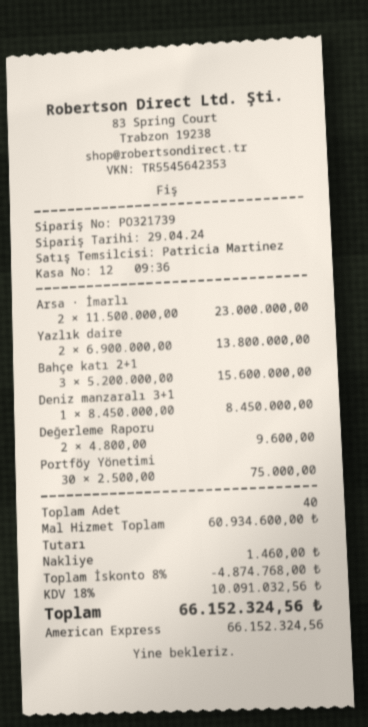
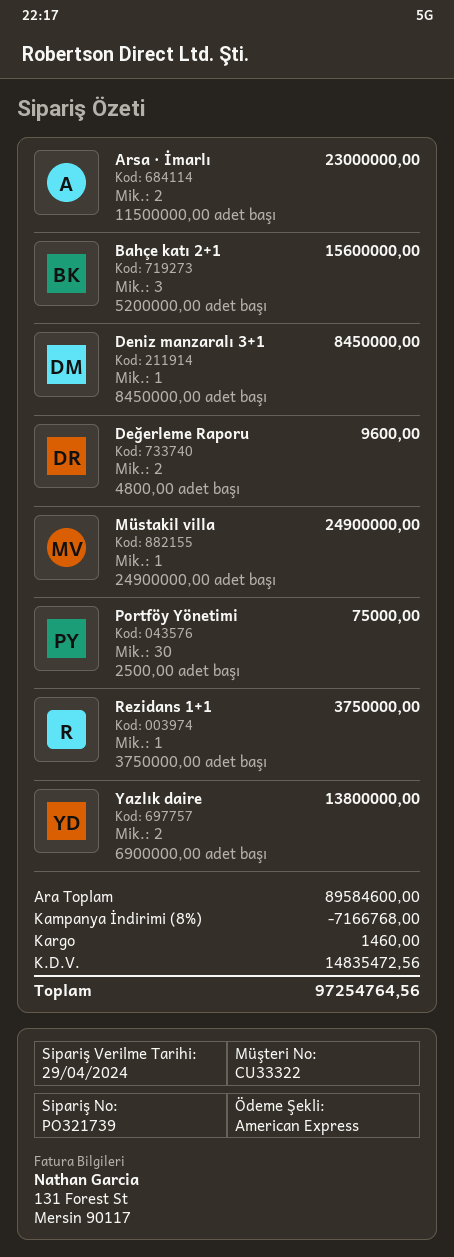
Müstakil villa: none -> 1 x 24900000.00 = 24900000.00
Rezidans 1+1: none -> 1 x 3750000.00 = 3750000.00
subtotal: 60934600.00 -> 89584600.00
discount: 8% = 4874768.00 -> 8% = 7166768.00
tax: 10091032.56 -> 14835472.56
total: 66152324.56 -> 97254764.56

